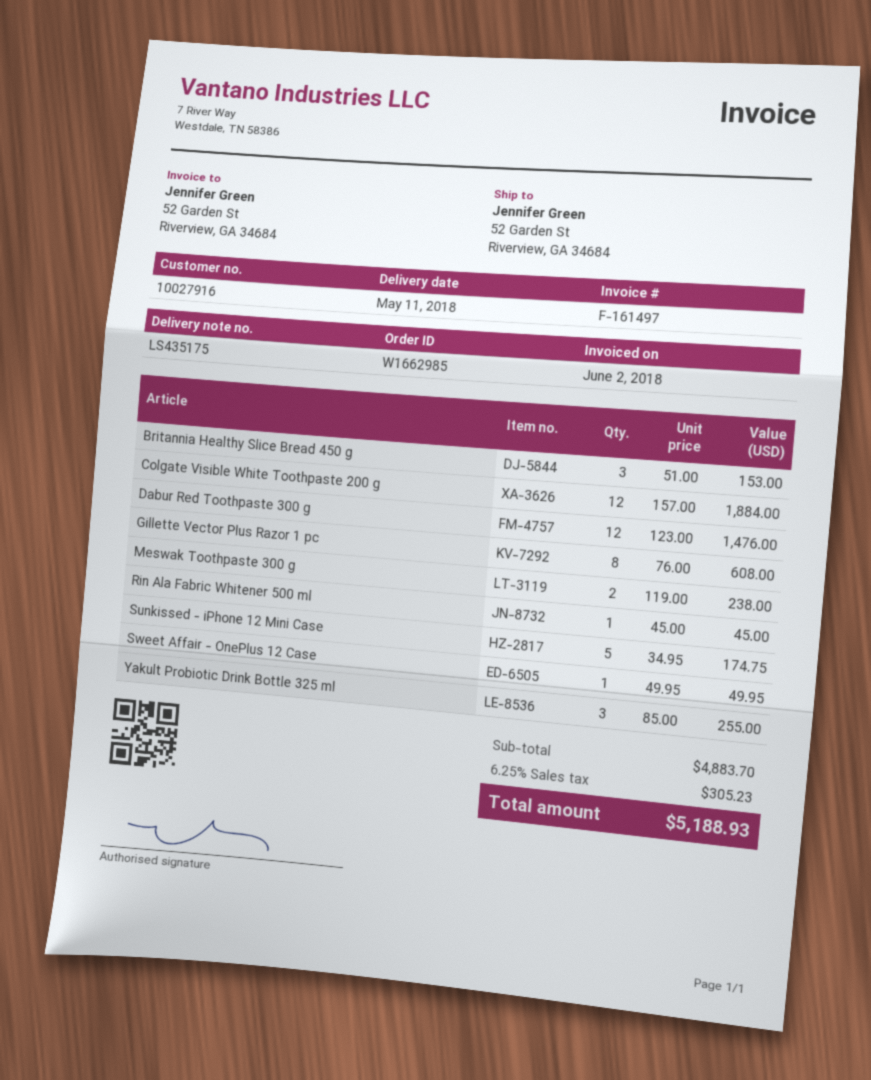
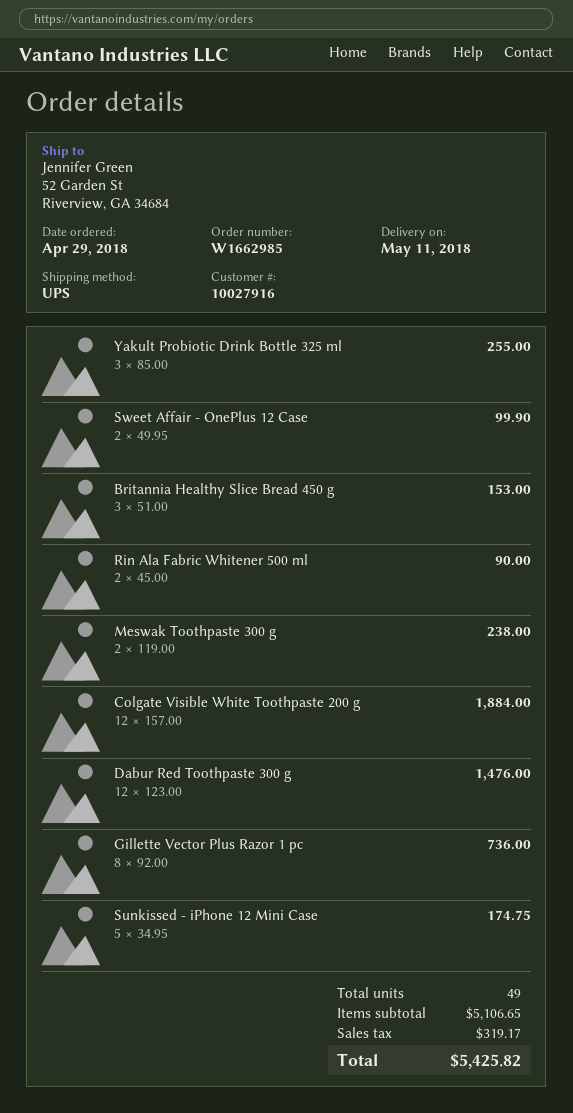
Gillette Vector Plus Razor 1 pc: 8 x 76.00 = 608.00 -> 8 x 92.00 = 736.00
Rin Ala Fabric Whitener 500 ml: 1 x 45.00 = 45.00 -> 2 x 45.00 = 90.00
Sweet Affair - OnePlus 12 Case: 1 x 49.95 = 49.95 -> 2 x 49.95 = 99.90
subtotal: 4883.70 -> 5106.65
tax: 305.23 -> 319.17
total: 5188.93 -> 5425.82

